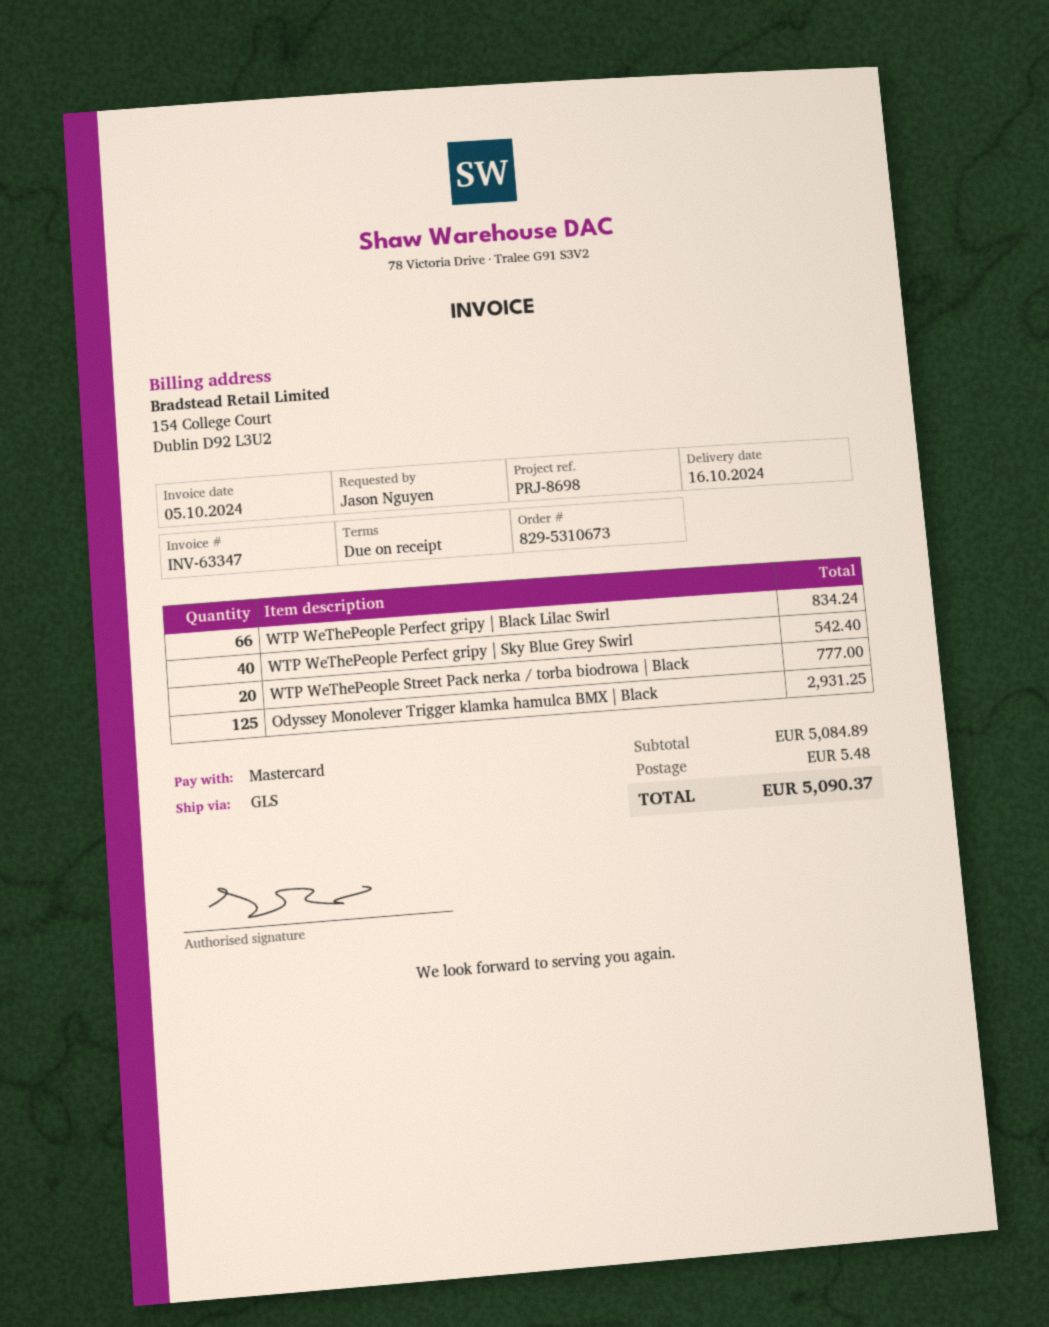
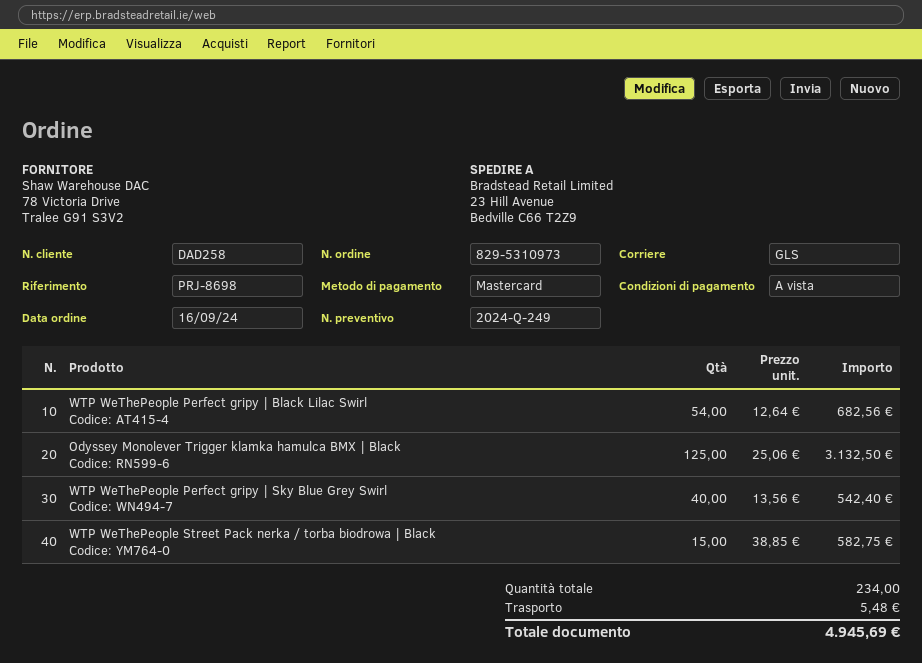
order number: 829-5310673 -> 829-5310973
WTP WeThePeople Perfect gripy | Black Lilac Swirl: 66 for 834.24 -> 54 for 682.56
WTP WeThePeople Street Pack nerka / torba biodrowa | Black: 20 for 777.00 -> 15 for 582.75
Odyssey Monolever Trigger klamka hamulca BMX | Black: 125 for 2931.25 -> 125 for 3132.50
total: 5090.37 -> 4945.69

